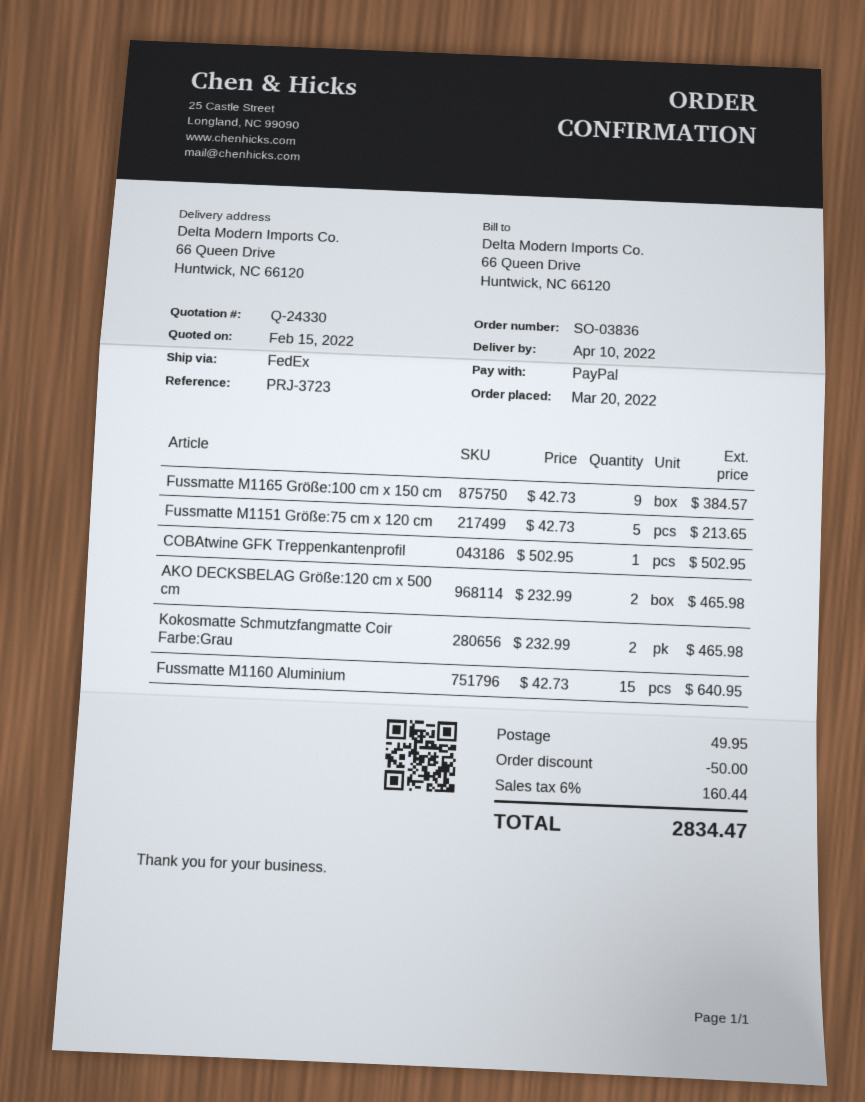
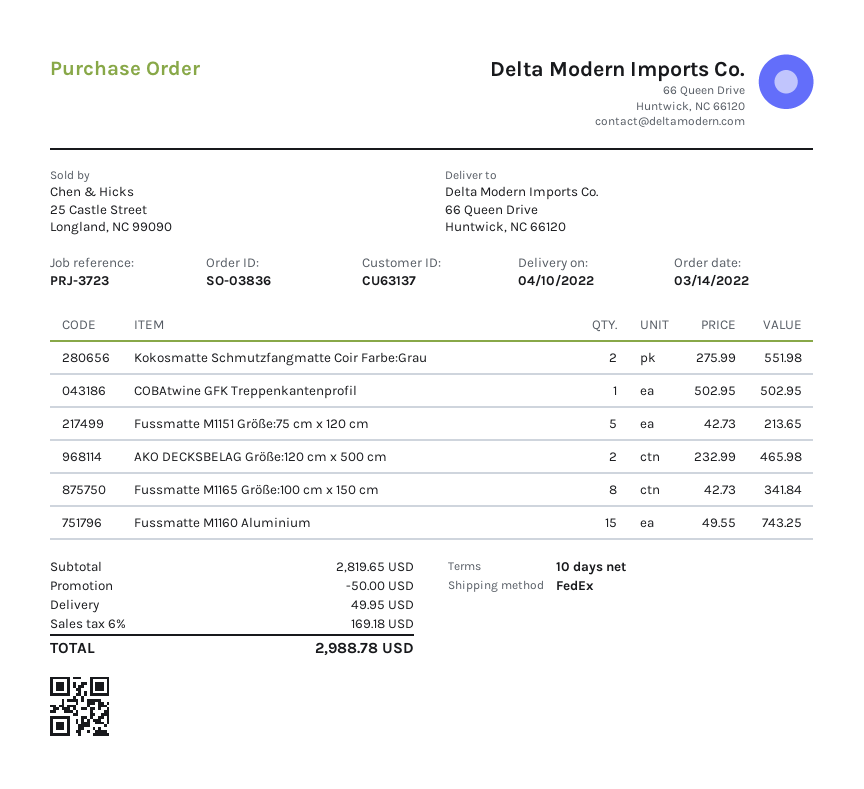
order date: 2022-03-20 -> 2022-03-14
Fussmatte M1165 Größe:100 cm x 150 cm: 9 x 42.73 = 384.57 -> 8 x 42.73 = 341.84
Kokosmatte Schmutzfangmatte Coir Farbe:Grau: 2 x 232.99 = 465.98 -> 2 x 275.99 = 551.98
Fussmatte M1160 Aluminium: 15 x 42.73 = 640.95 -> 15 x 49.55 = 743.25
tax: 6% = 160.44 -> 6% = 169.18
total: 2834.47 -> 2988.78

